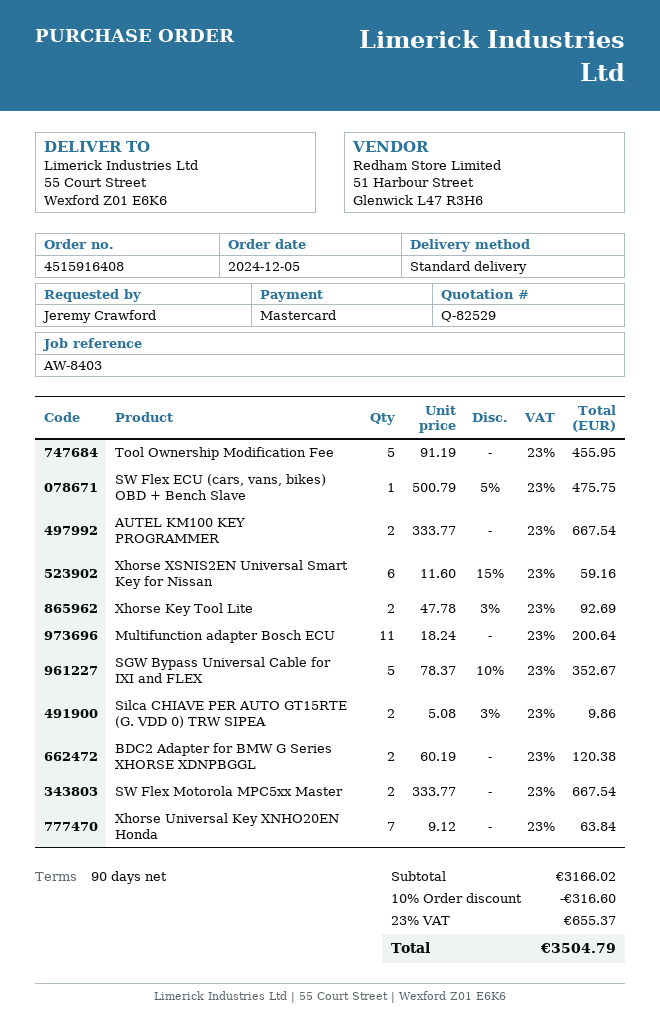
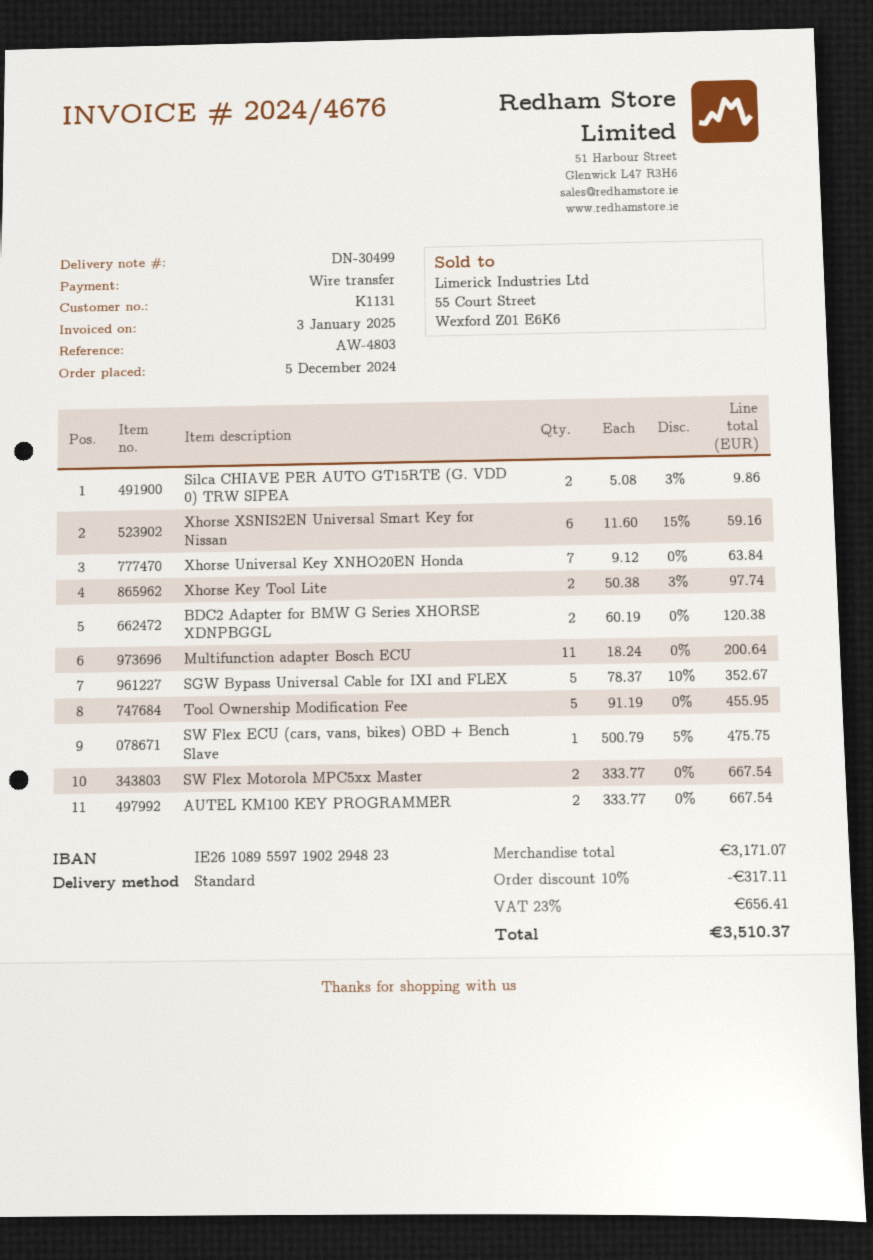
reference: AW-8403 -> AW-4803
payment method: Mastercard -> bank transfer
Xhorse Key Tool Lite: 2 x 47.78 - 3% = 92.69 -> 2 x 50.38 - 3% = 97.74
subtotal: 3166.02 -> 3171.07
discount: 10% = 316.60 -> 10% = 317.11
tax: 23% = 655.37 -> 23% = 656.41
total: 3504.79 -> 3510.37

